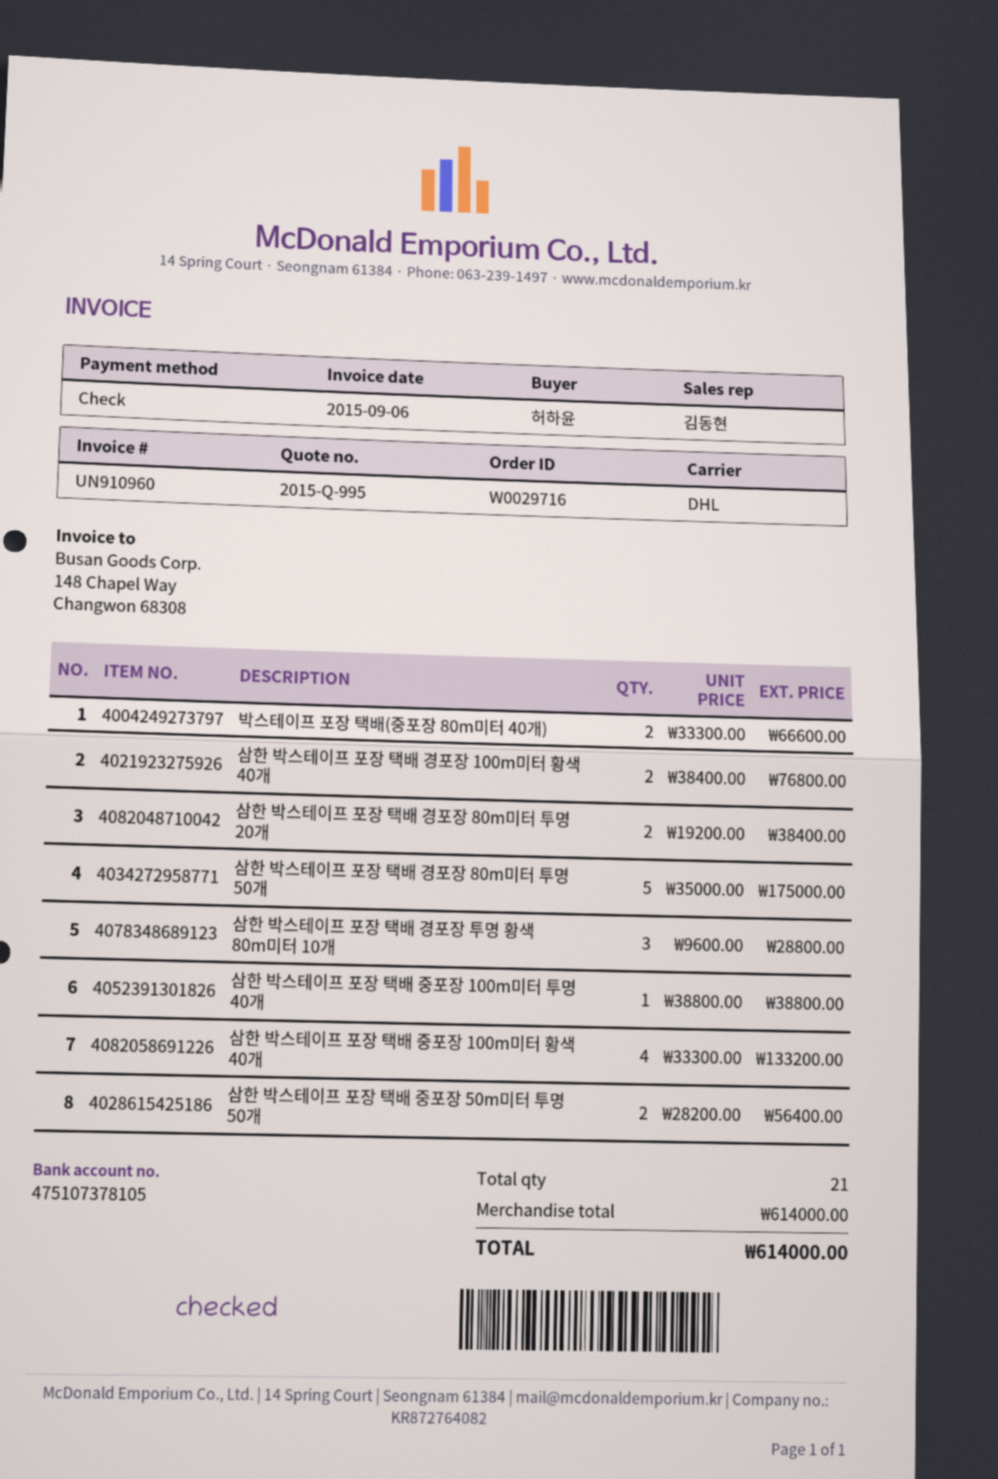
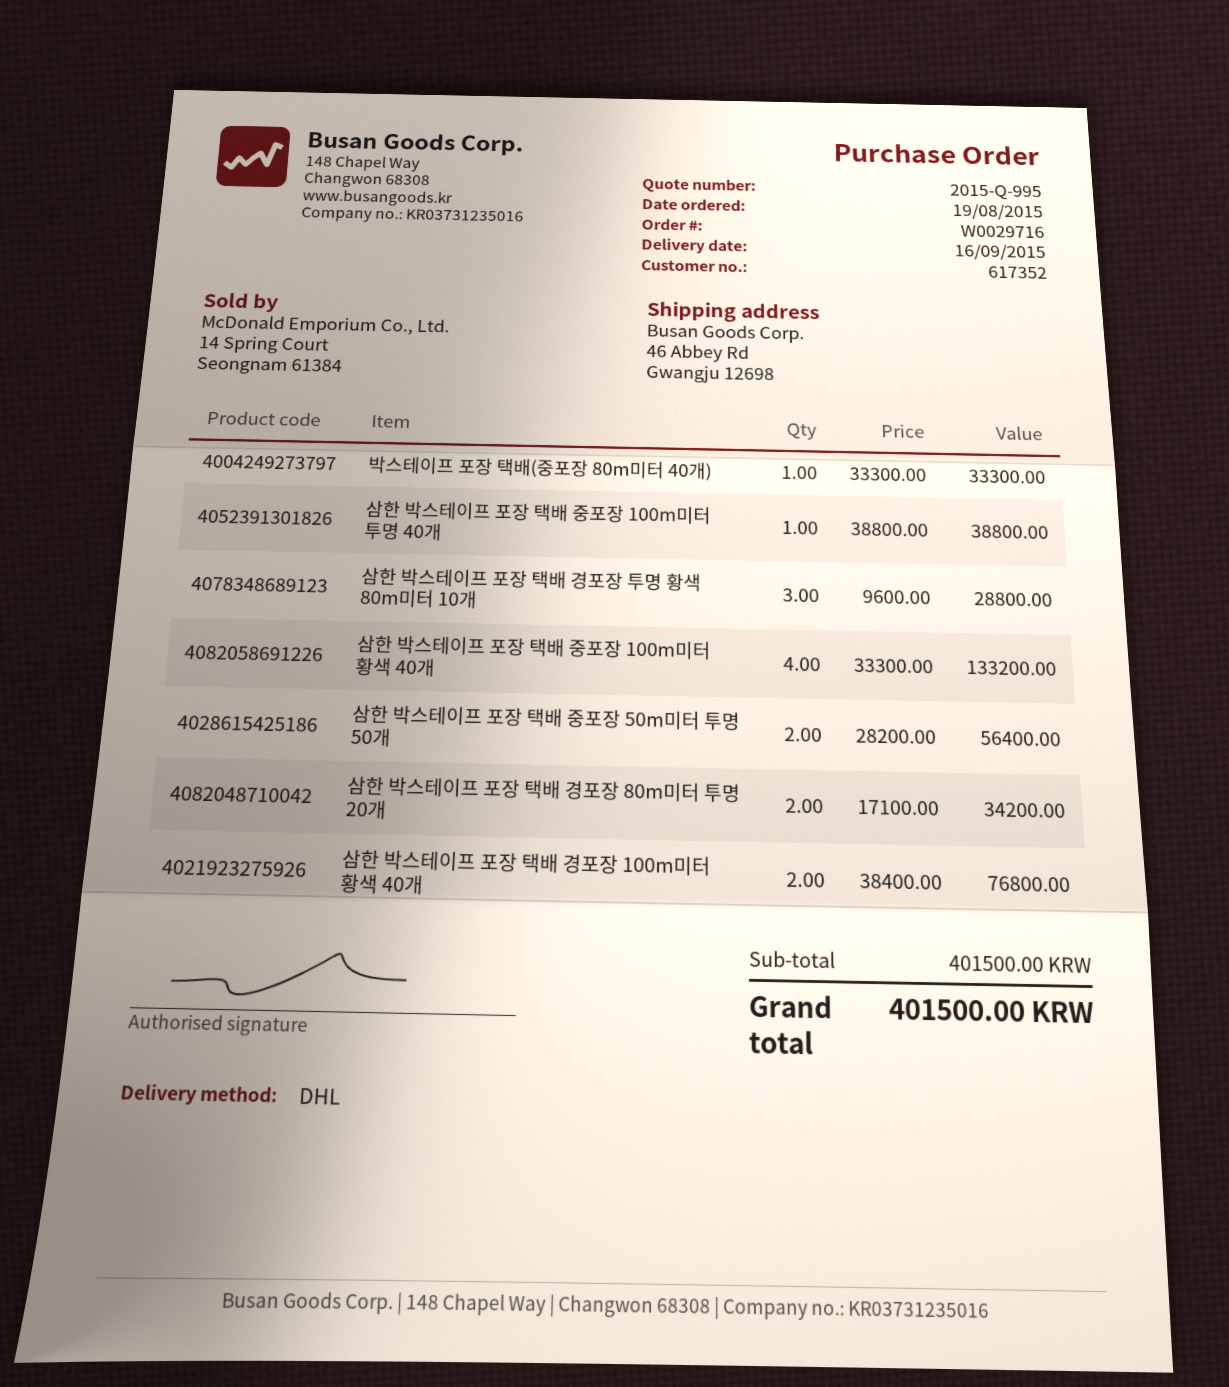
박스테이프 포장 택배(중포장 80m미터 40개): 2 x 33300.00 = 66600.00 -> 1 x 33300.00 = 33300.00
삼한 박스테이프 포장 택배 경포장 80m미터 투명 20개: 2 x 19200.00 = 38400.00 -> 2 x 17100.00 = 34200.00
삼한 박스테이프 포장 택배 경포장 80m미터 투명 50개: 5 x 35000.00 = 175000.00 -> none
subtotal: 614000.00 -> 401500.00
total: 614000.00 -> 401500.00

